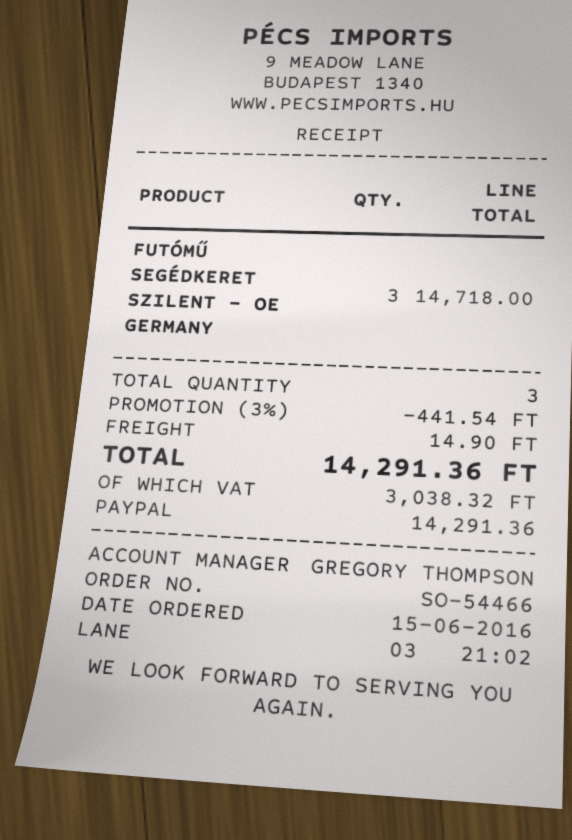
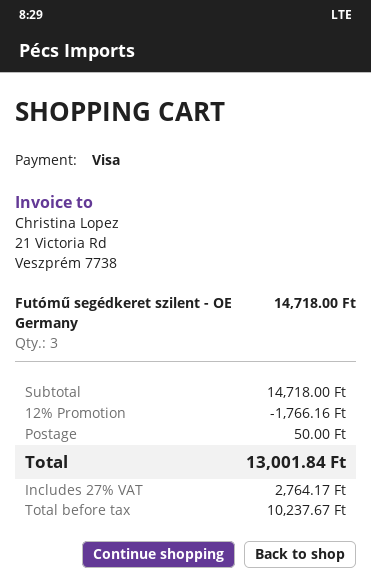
payment method: PayPal -> Visa
discount: 3% = 441.54 -> 12% = 1766.16
shipping: 14.90 -> 50.00
tax: 3038.32 -> 2764.17
total: 14291.36 -> 13001.84

